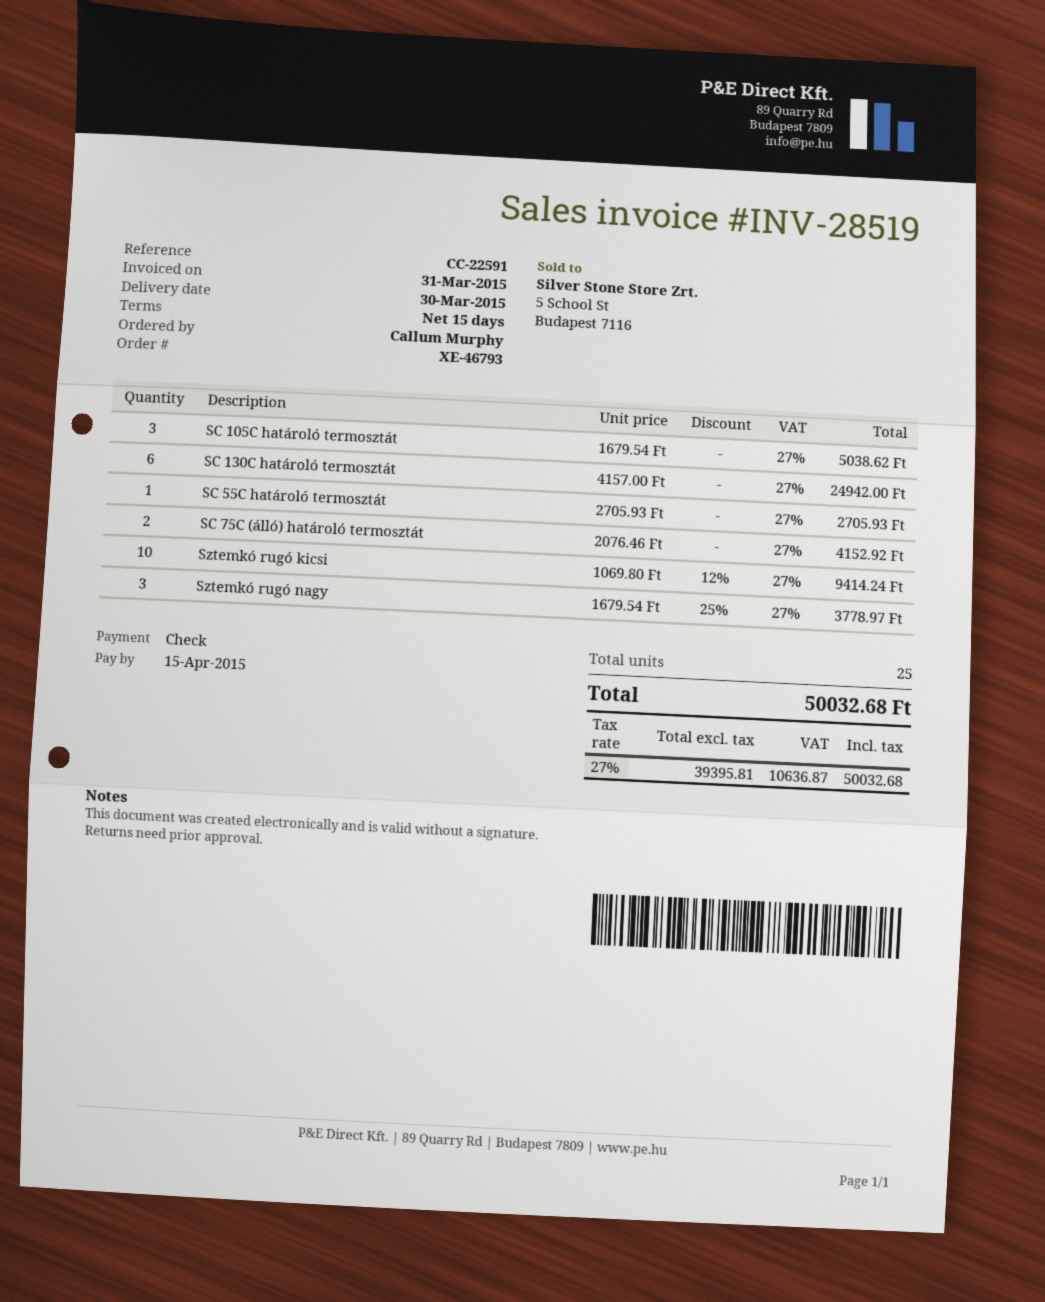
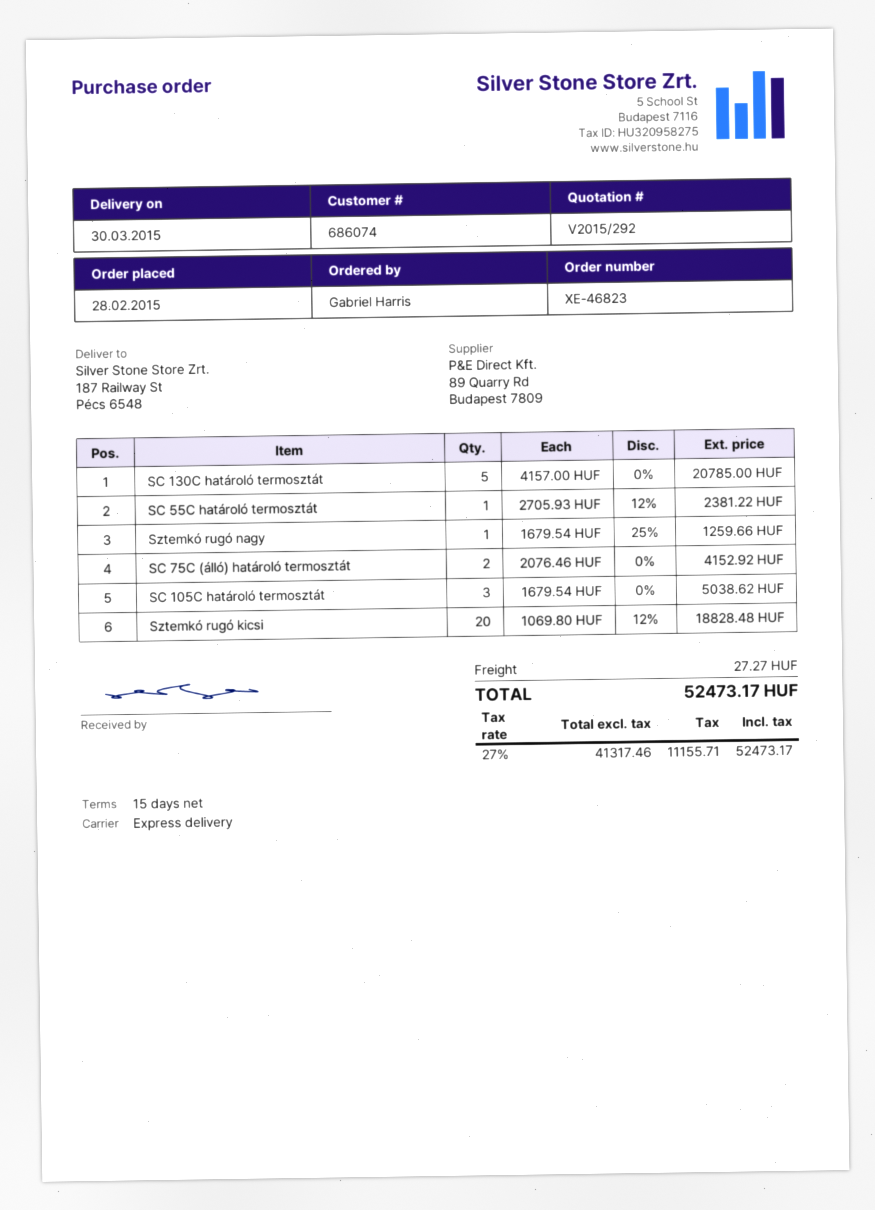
order number: XE-46793 -> XE-46823
ordered by: Callum Murphy -> Gabriel Harris
SC 130C határoló termosztát: 6 x 4157.00 = 24942.00 -> 5 x 4157.00 = 20785.00
SC 55C határoló termosztát: 1 x 2705.93 = 2705.93 -> 1 x 2705.93 - 12% = 2381.22
Sztemkó rugó kicsi: 10 x 1069.80 - 12% = 9414.24 -> 20 x 1069.80 - 12% = 18828.48
Sztemkó rugó nagy: 3 x 1679.54 - 25% = 3778.97 -> 1 x 1679.54 - 25% = 1259.66
shipping: none -> 27.27
net: 39395.81 -> 41317.46
tax: 27% = 10636.87 -> 27% = 11155.71
total: 50032.68 -> 52473.17

